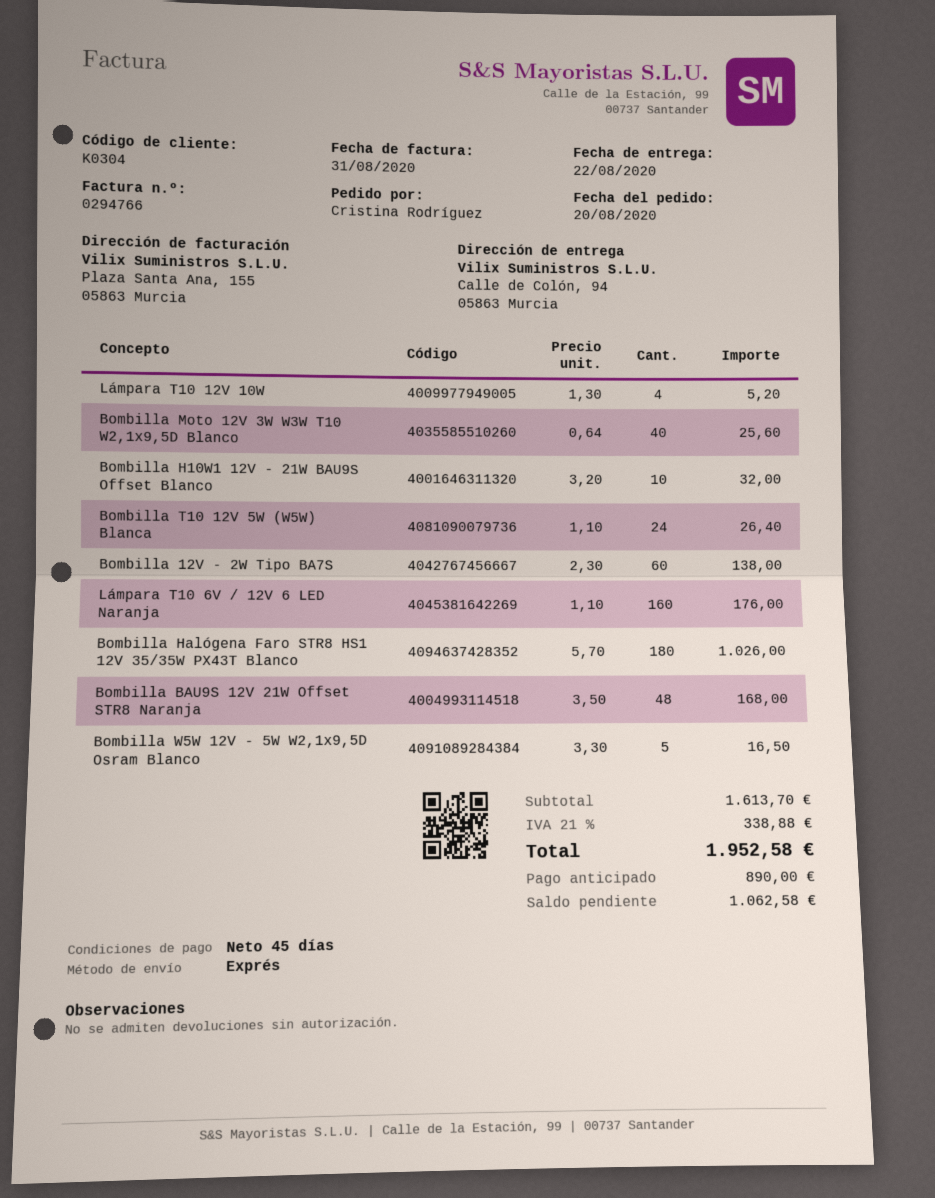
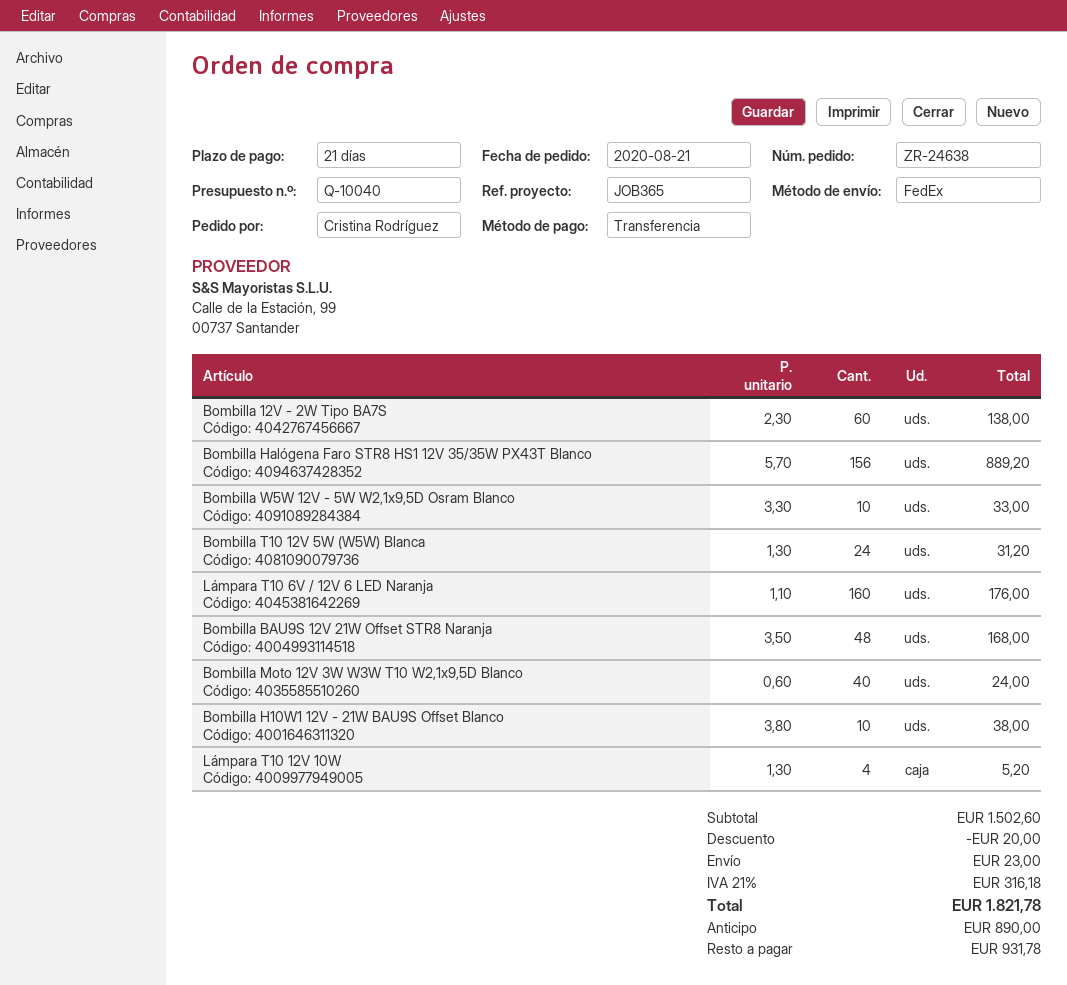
order date: 2020-08-20 -> 2020-08-21
payment terms: 45 days -> 21 days
shipping method: express -> FedEx
Bombilla Moto 12V 3W W3W T10 W2,1x9,5D Blanco: 40 x 0.64 = 25.60 -> 40 x 0.60 = 24.00
Bombilla H10W1 12V - 21W BAU9S Offset Blanco: 10 x 3.20 = 32.00 -> 10 x 3.80 = 38.00
Bombilla T10 12V 5W (W5W) Blanca: 24 x 1.10 = 26.40 -> 24 x 1.30 = 31.20
Bombilla Halógena Faro STR8 HS1 12V 35/35W PX43T Blanco: 180 x 5.70 = 1026.00 -> 156 x 5.70 = 889.20
Bombilla W5W 12V - 5W W2,1x9,5D Osram Blanco: 5 x 3.30 = 16.50 -> 10 x 3.30 = 33.00
subtotal: 1613.70 -> 1502.60
discount: none -> 20.00
shipping: none -> 23.00
tax: 21% = 338.88 -> 21% = 316.18
total: 1952.58 -> 1821.78
balance: 1062.58 -> 931.78

